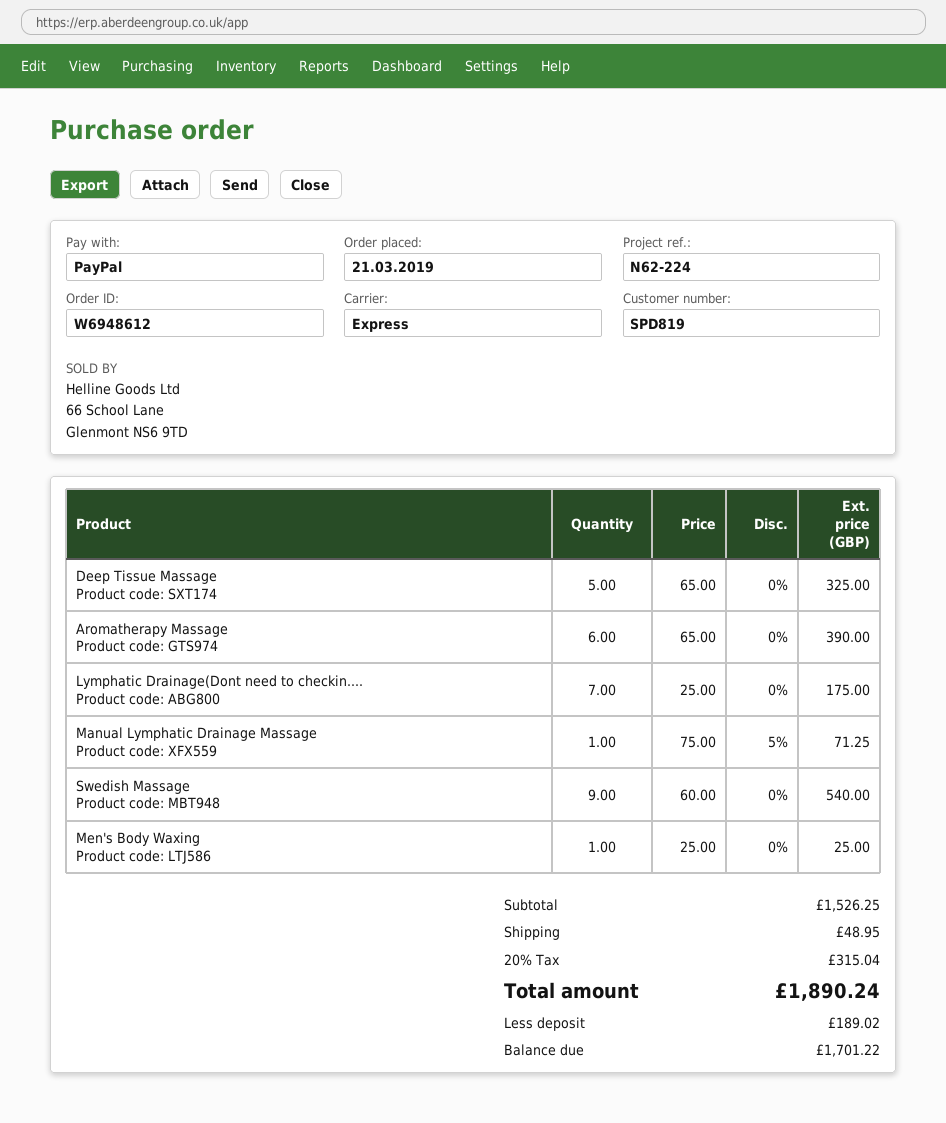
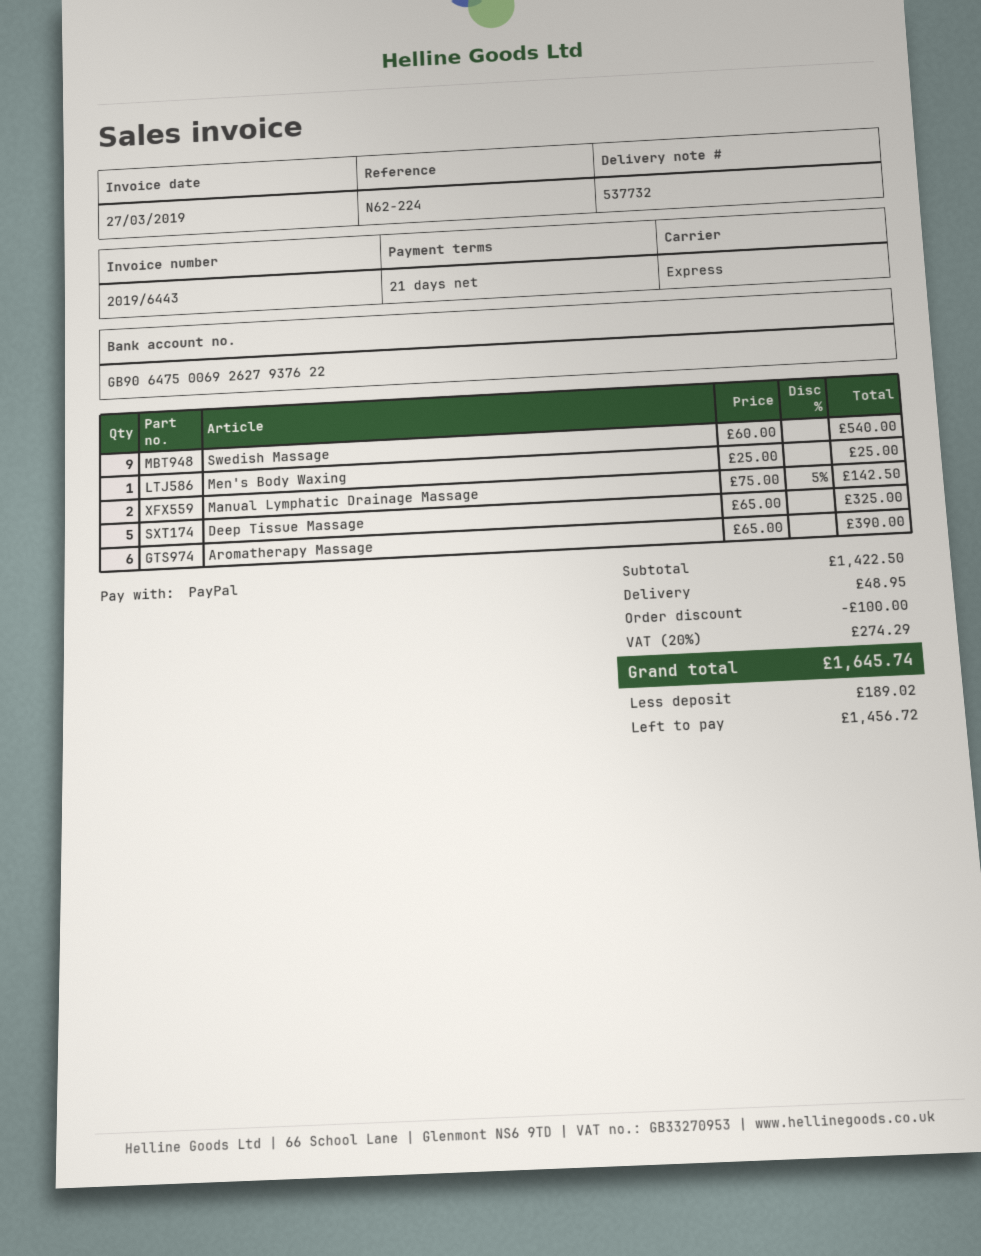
Lymphatic Drainage(Dont need to checkin....: 7 x 25.00 = 175.00 -> none
Manual Lymphatic Drainage Massage: 1 x 75.00 - 5% = 71.25 -> 2 x 75.00 - 5% = 142.50
subtotal: 1526.25 -> 1422.50
discount: none -> 100.00
tax: 20% = 315.04 -> 20% = 274.29
total: 1890.24 -> 1645.74
balance: 1701.22 -> 1456.72

